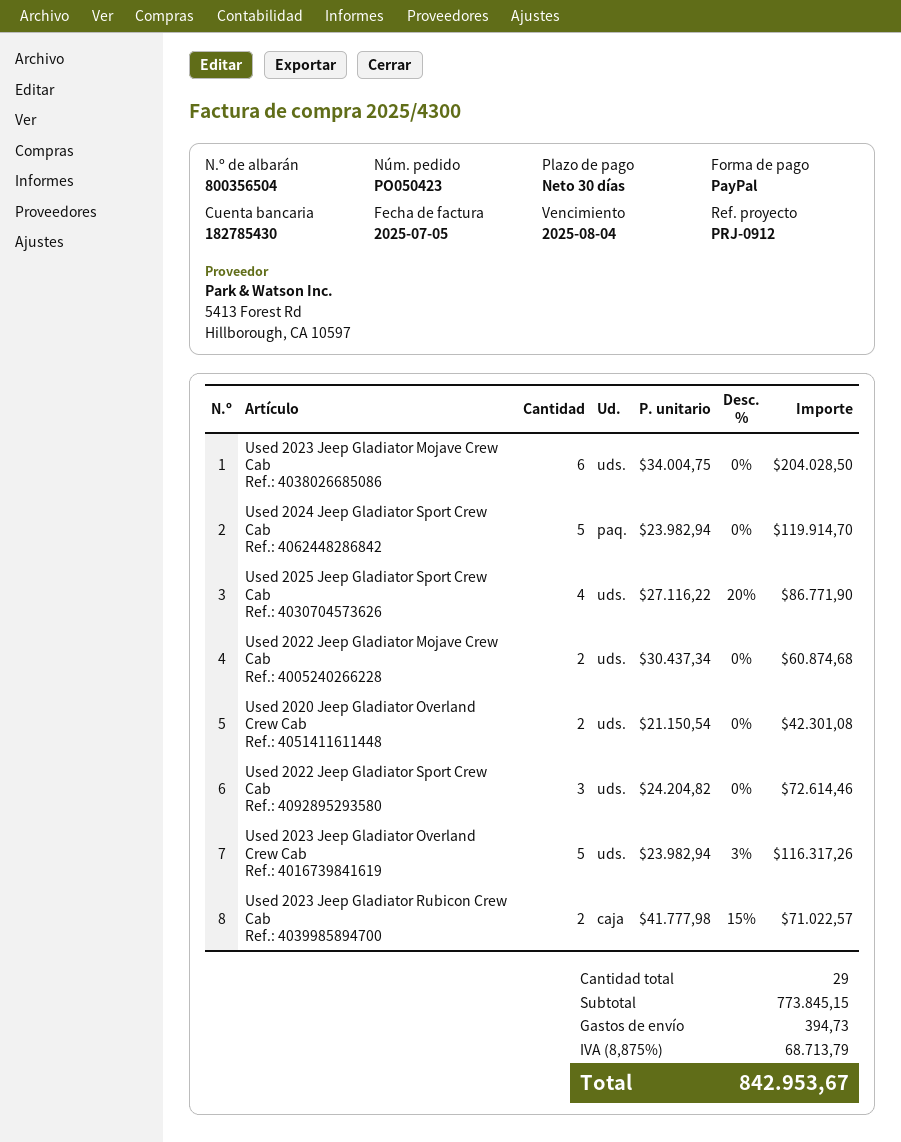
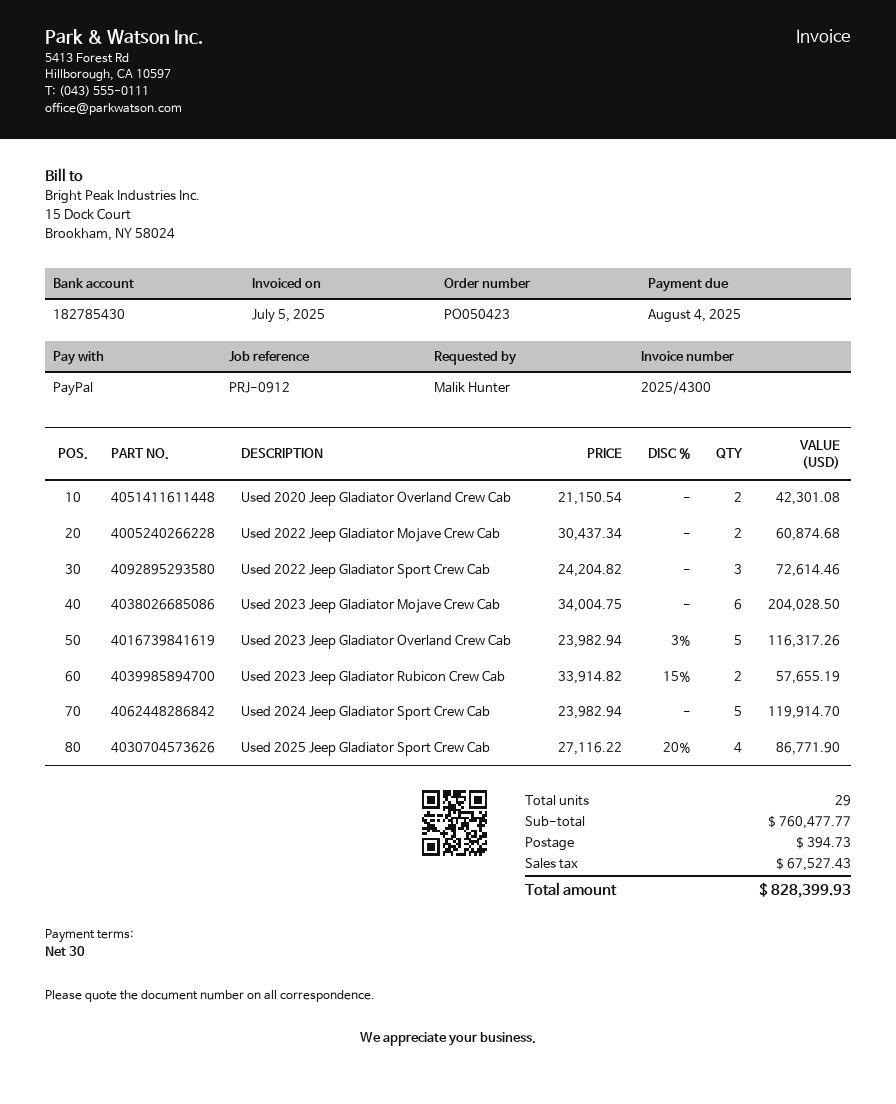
Used 2023 Jeep Gladiator Rubicon Crew Cab: 2 x 41777.98 - 15% = 71022.57 -> 2 x 33914.82 - 15% = 57655.19
subtotal: 773845.15 -> 760477.77
tax: 68713.79 -> 67527.43
total: 842953.67 -> 828399.93

